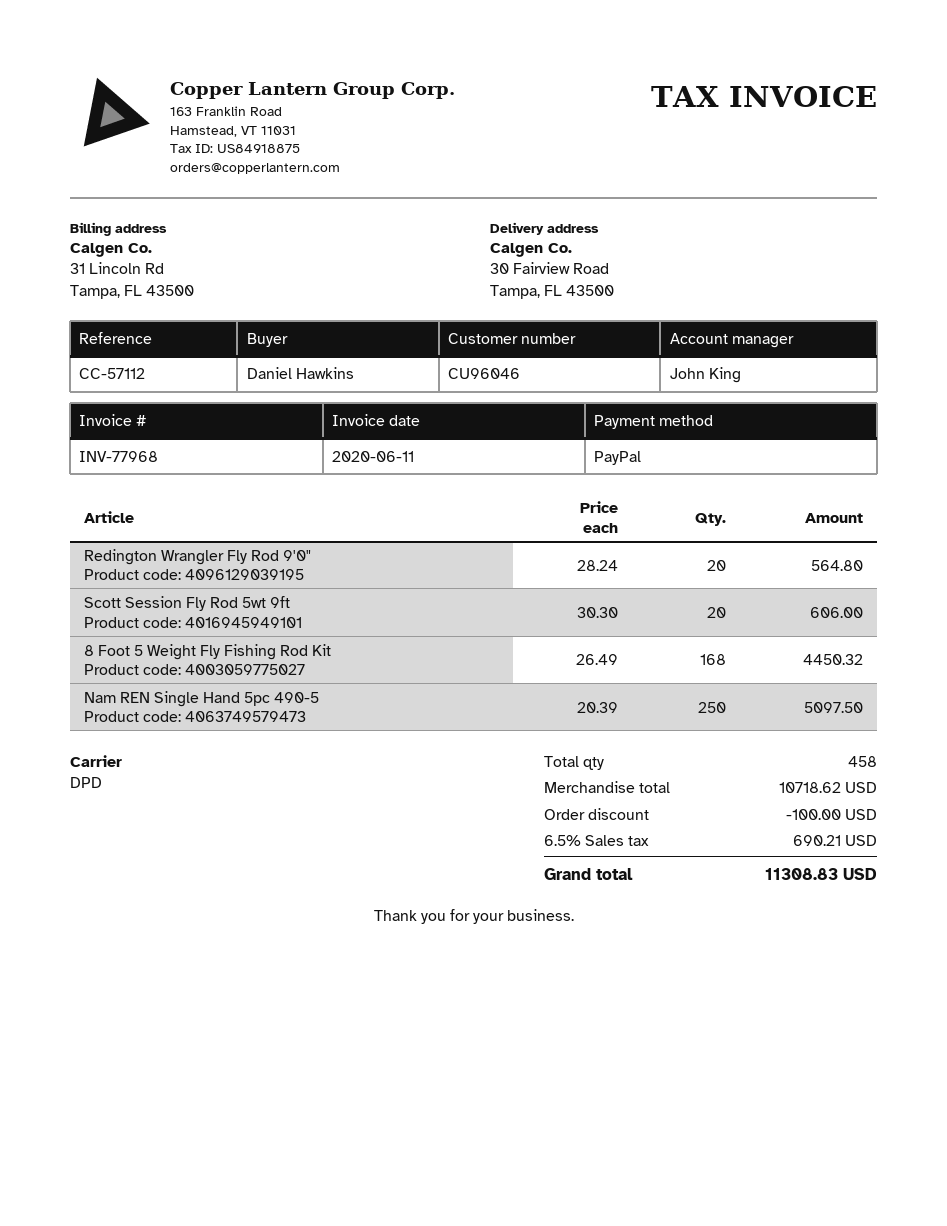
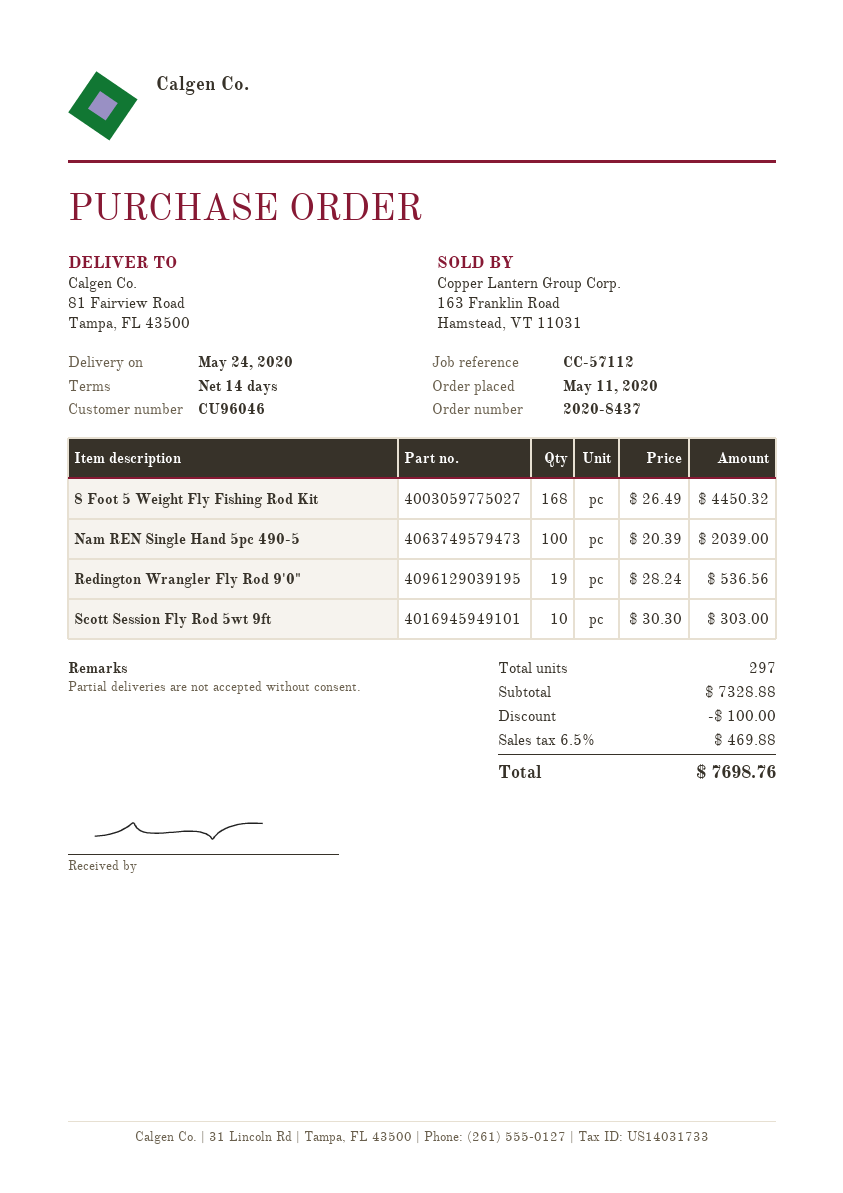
ship to: 30 Fairview Road, Tampa, FL 43500 -> 81 Fairview Road, Tampa, FL 43500
Redington Wrangler Fly Rod 9'0": 20 x 28.24 = 564.80 -> 19 x 28.24 = 536.56
Scott Session Fly Rod 5wt 9ft: 20 x 30.30 = 606.00 -> 10 x 30.30 = 303.00
Nam REN Single Hand 5pc 490-5: 250 x 20.39 = 5097.50 -> 100 x 20.39 = 2039.00
total quantity: 458 -> 297
subtotal: 10718.62 -> 7328.88
tax: 6.5% = 690.21 -> 6.5% = 469.88
total: 11308.83 -> 7698.76

